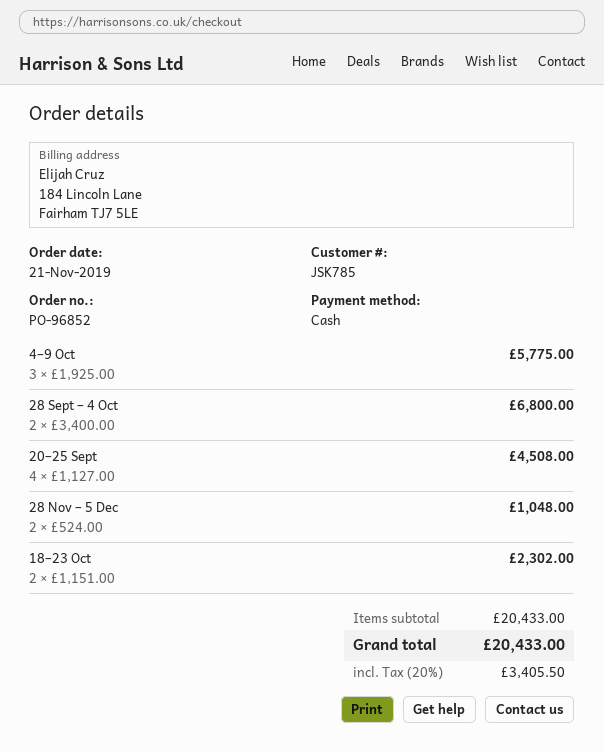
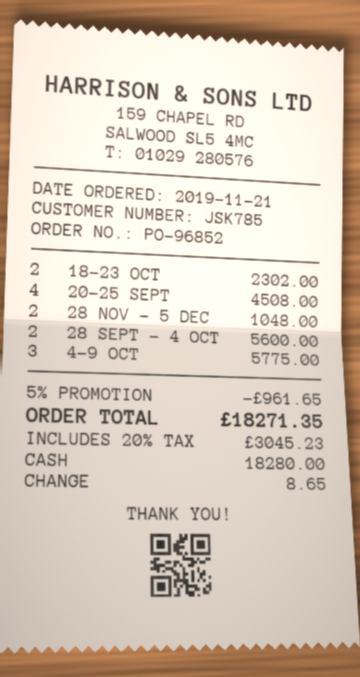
28 Sept – 4 Oct: 2 for 6800.00 -> 2 for 5600.00
discount: none -> 5% = 961.65
tax: 20% = 3405.50 -> 20% = 3045.23
total: 20433.00 -> 18271.35

